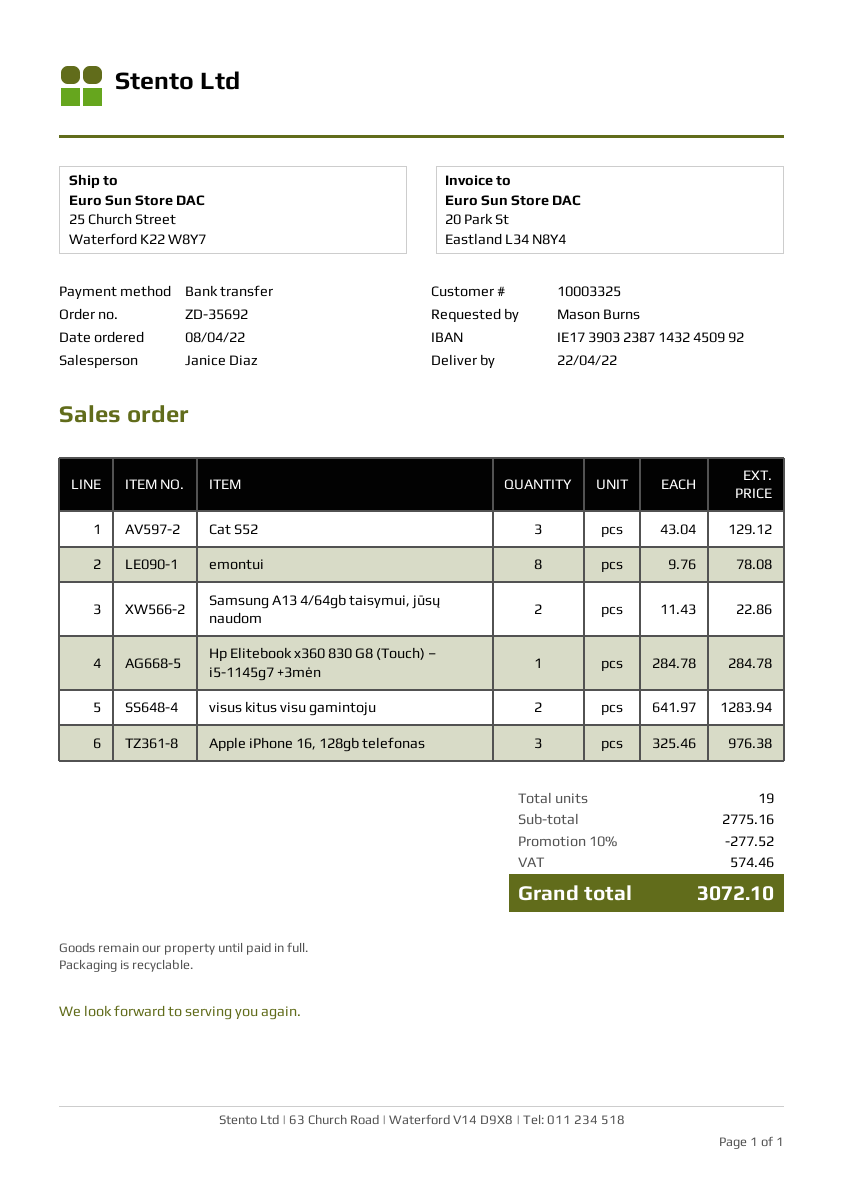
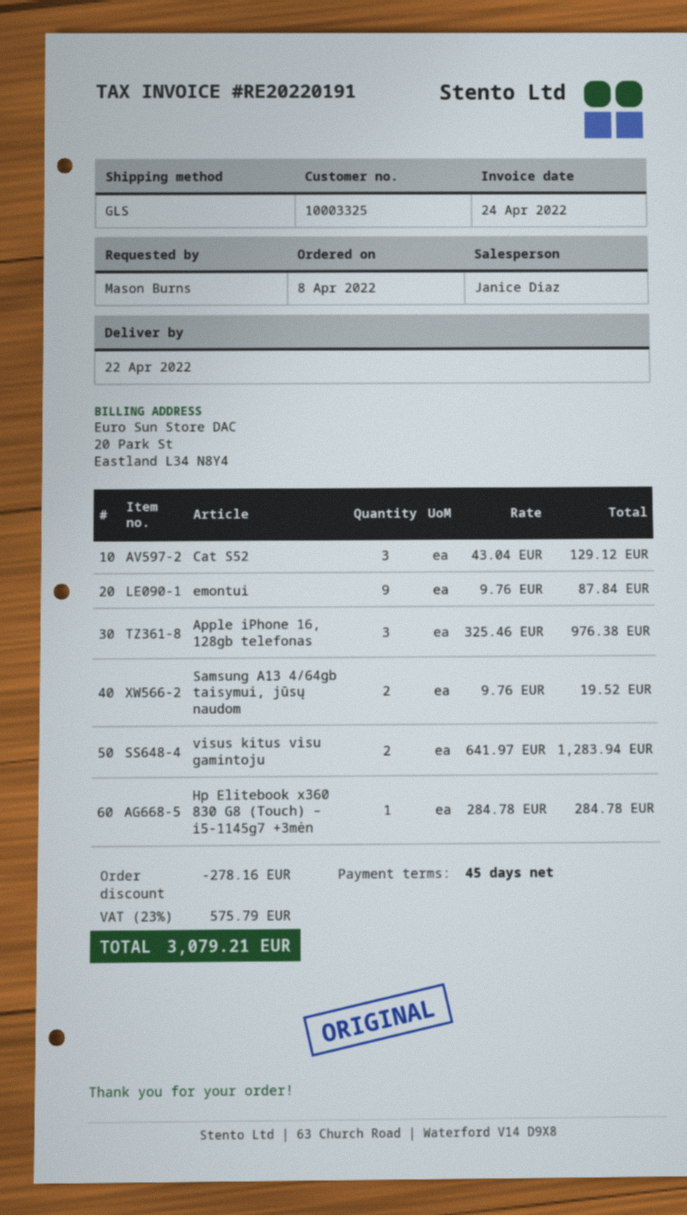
emontui: 8 x 9.76 = 78.08 -> 9 x 9.76 = 87.84
Samsung A13 4/64gb taisymui, jūsų naudom: 2 x 11.43 = 22.86 -> 2 x 9.76 = 19.52
discount: 277.52 -> 278.16
tax: 574.46 -> 575.79
total: 3072.10 -> 3079.21

